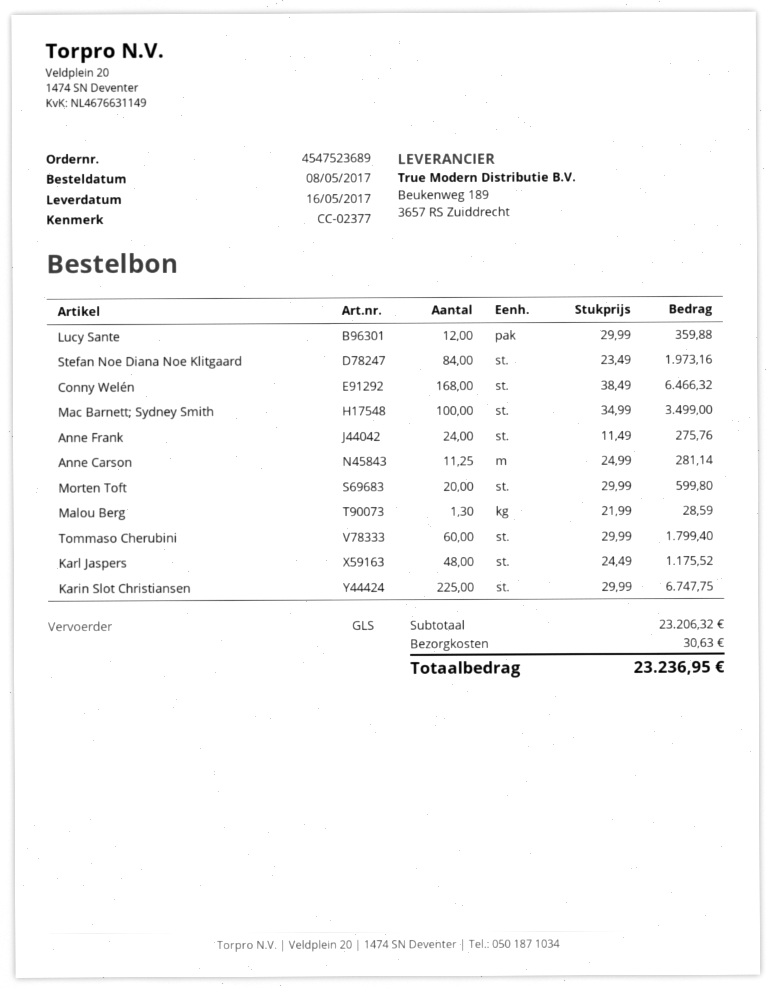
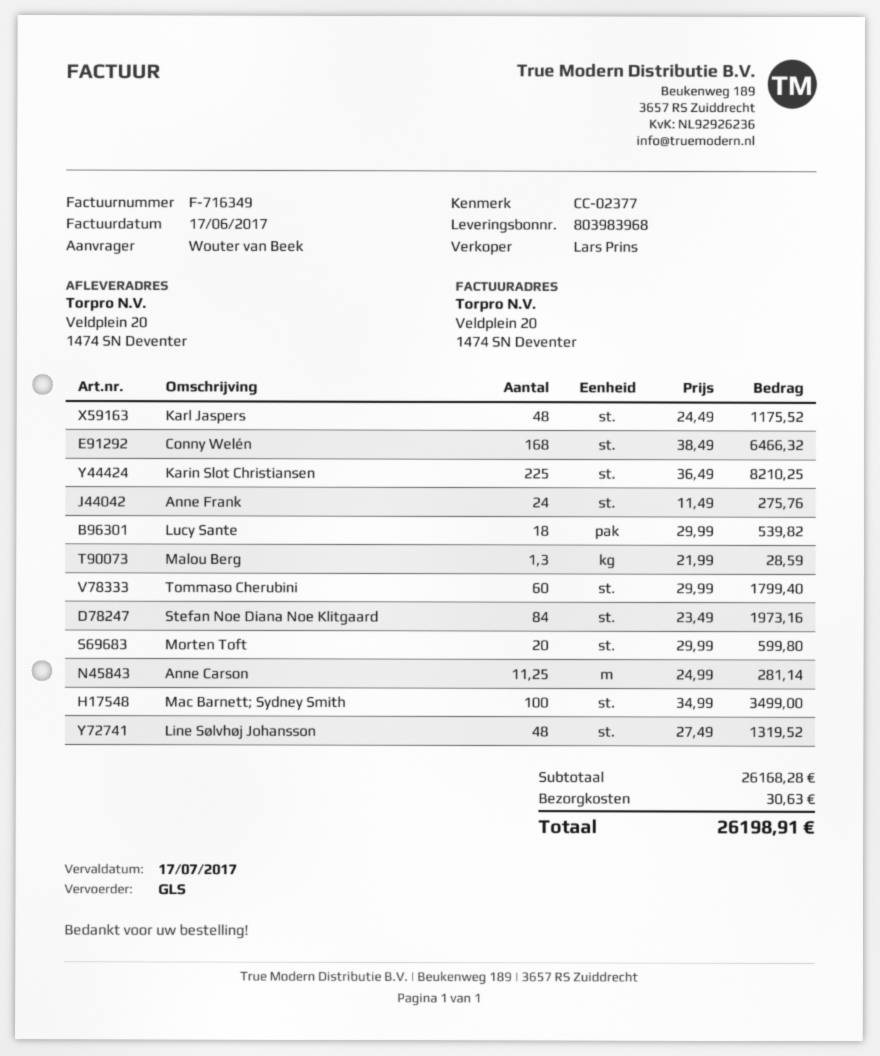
Lucy Sante: 12 x 29.99 = 359.88 -> 18 x 29.99 = 539.82
Karin Slot Christiansen: 225 x 29.99 = 6747.75 -> 225 x 36.49 = 8210.25
Line Sølvhøj Johansson: none -> 48 x 27.49 = 1319.52
subtotal: 23206.32 -> 26168.28
total: 23236.95 -> 26198.91

